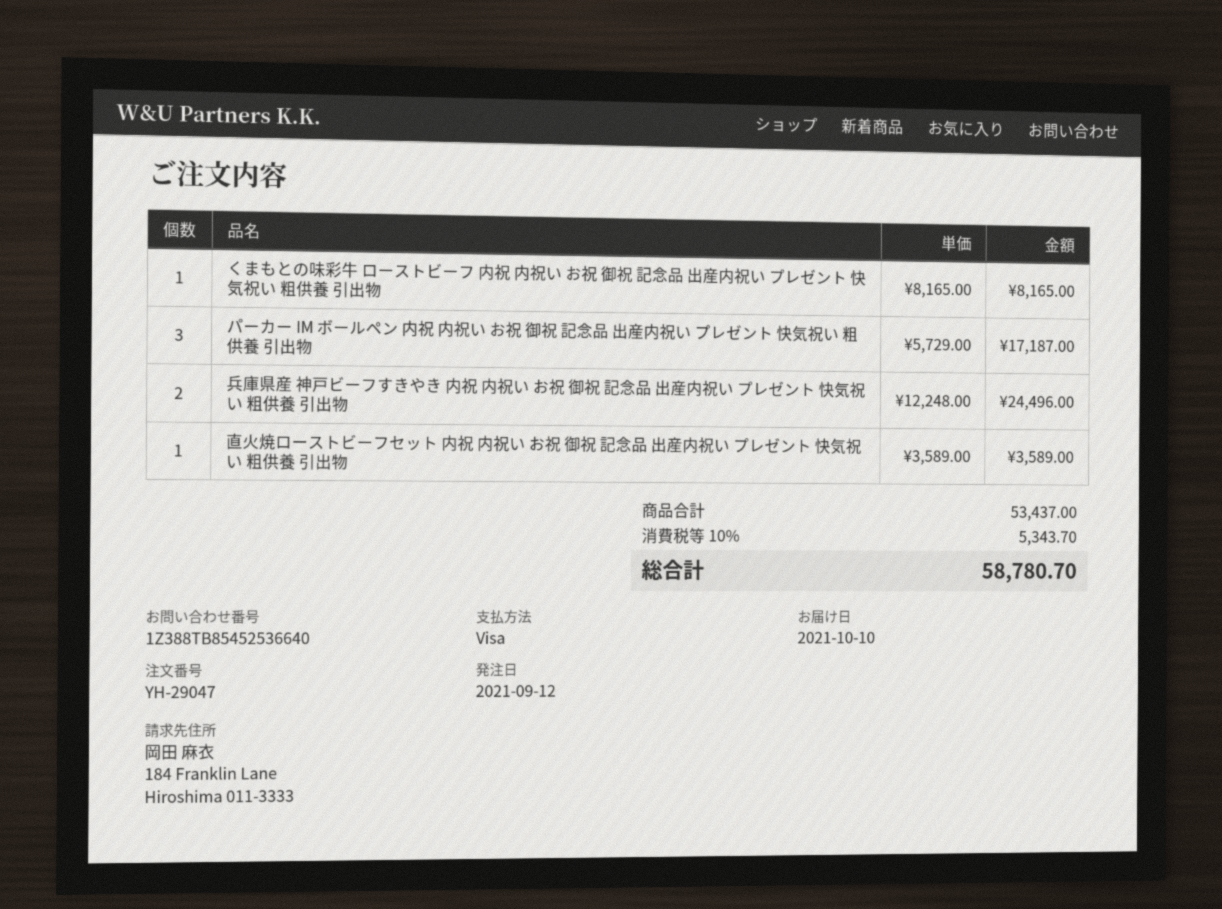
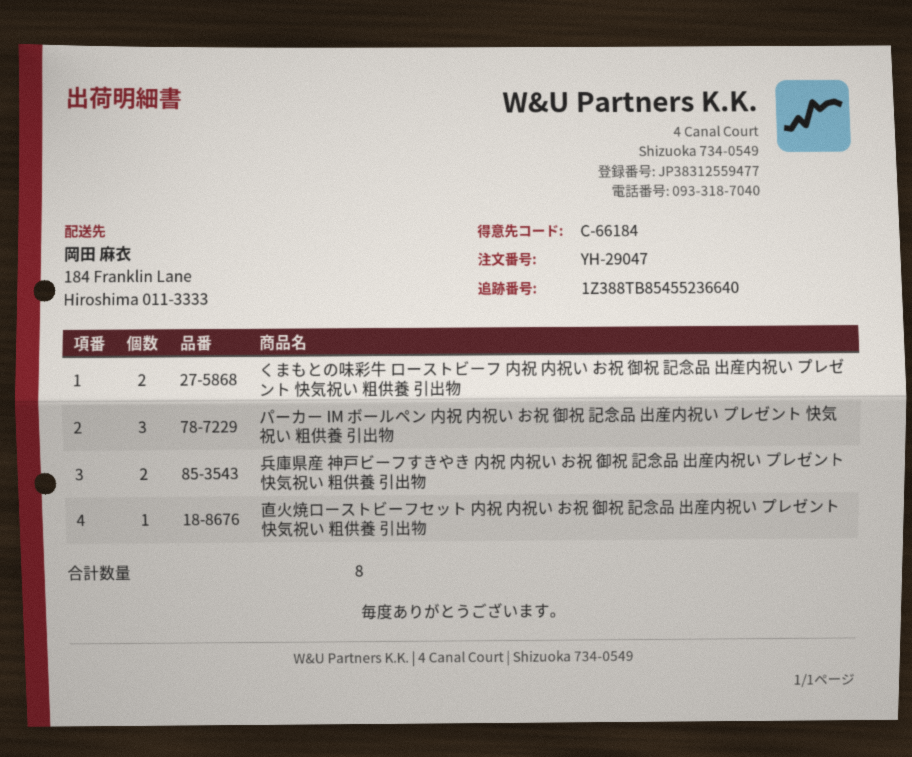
tracking number: 1Z388TB85452536640 -> 1Z388TB85455236640
くまもとの味彩牛 ローストビーフ 内祝 内祝い お祝 御祝 記念品 出産内祝い プレゼント 快気祝い 粗供養 引出物: 1 -> 2

